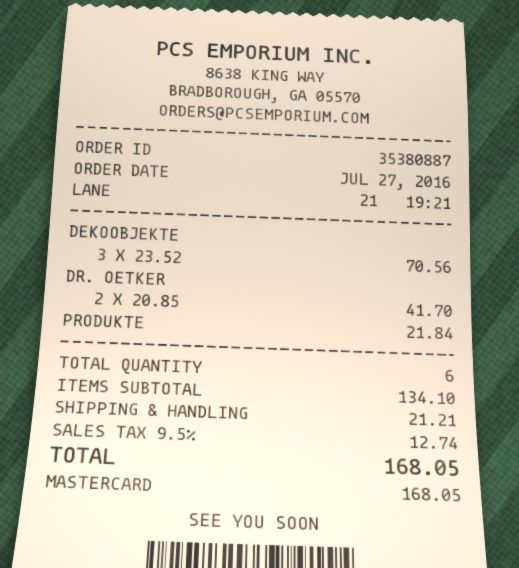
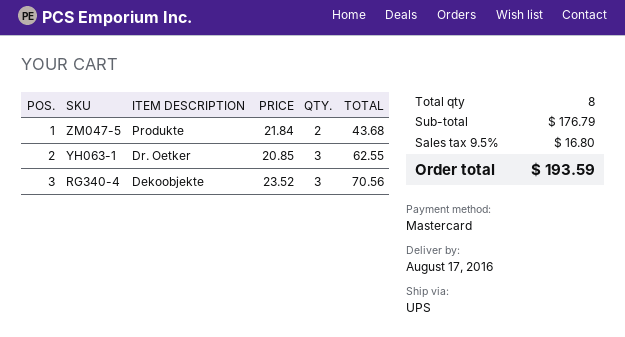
DR. OETKER: 2 x 20.85 = 41.70 -> 3 x 20.85 = 62.55
PRODUKTE: 1 x 21.84 = 21.84 -> 2 x 21.84 = 43.68
total quantity: 6 -> 8
subtotal: 134.10 -> 176.79
shipping: 21.21 -> none
tax: 9.5% = 12.74 -> 9.5% = 16.80
total: 168.05 -> 193.59

